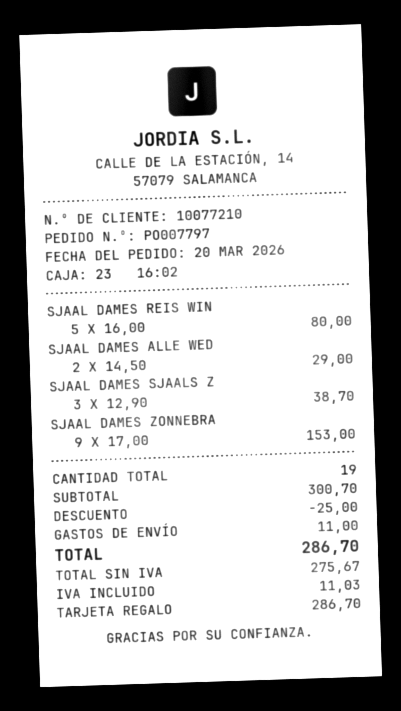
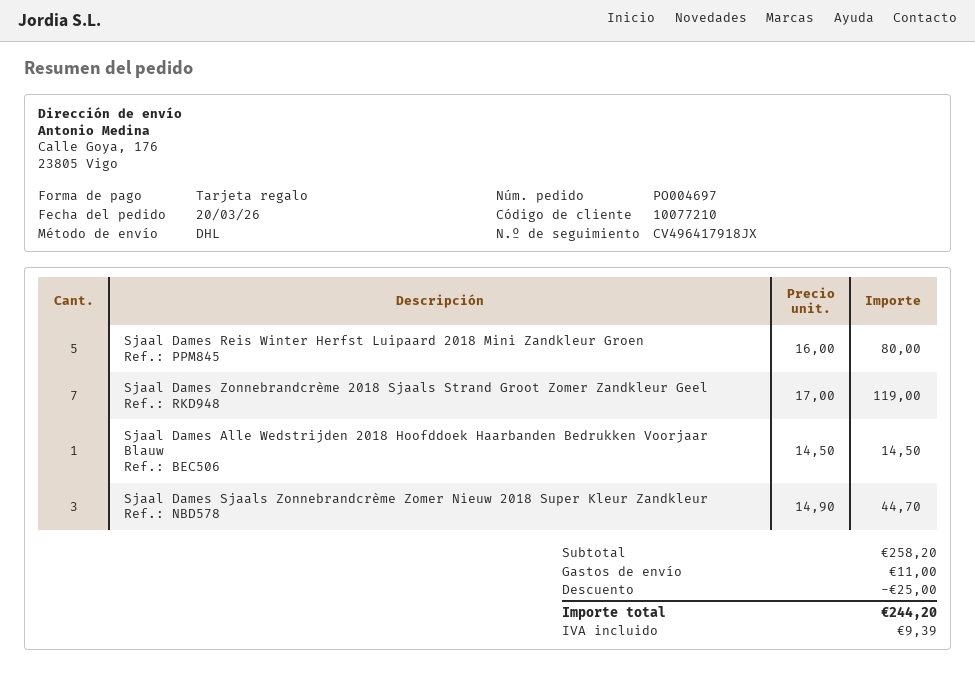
order number: PO007797 -> PO004697
SJAAL DAMES ALLE WED: 2 x 14.50 = 29.00 -> 1 x 14.50 = 14.50
SJAAL DAMES SJAALS Z: 3 x 12.90 = 38.70 -> 3 x 14.90 = 44.70
SJAAL DAMES ZONNEBRA: 9 x 17.00 = 153.00 -> 7 x 17.00 = 119.00
subtotal: 300.70 -> 258.20
tax: 11.03 -> 9.39
total: 286.70 -> 244.20

